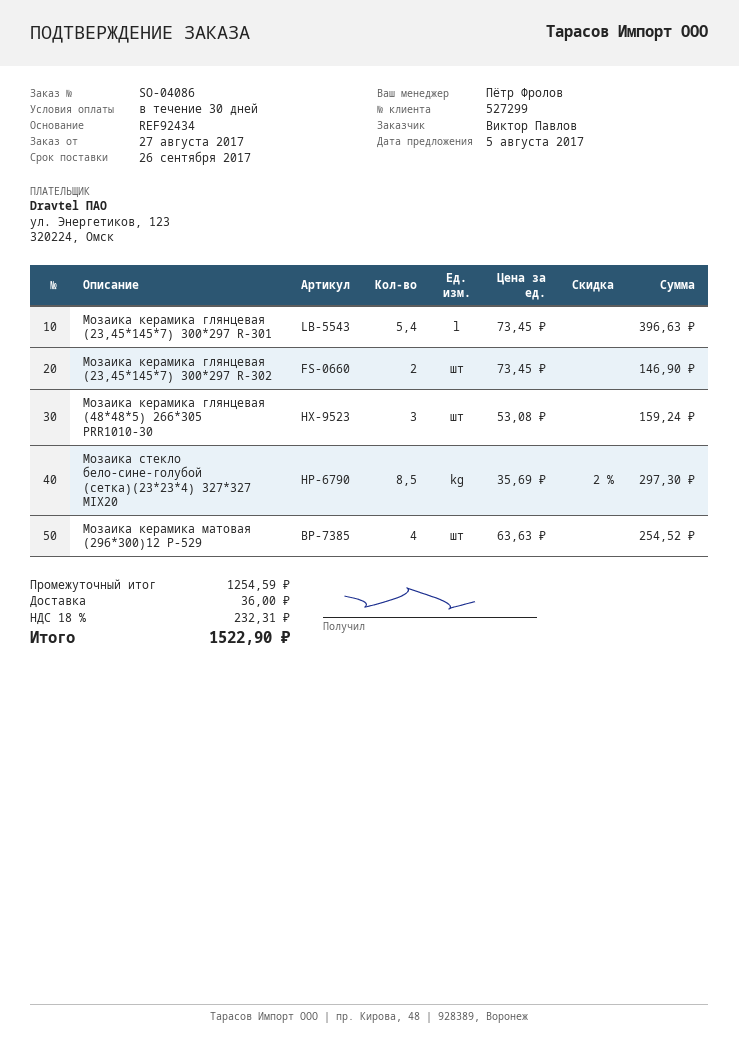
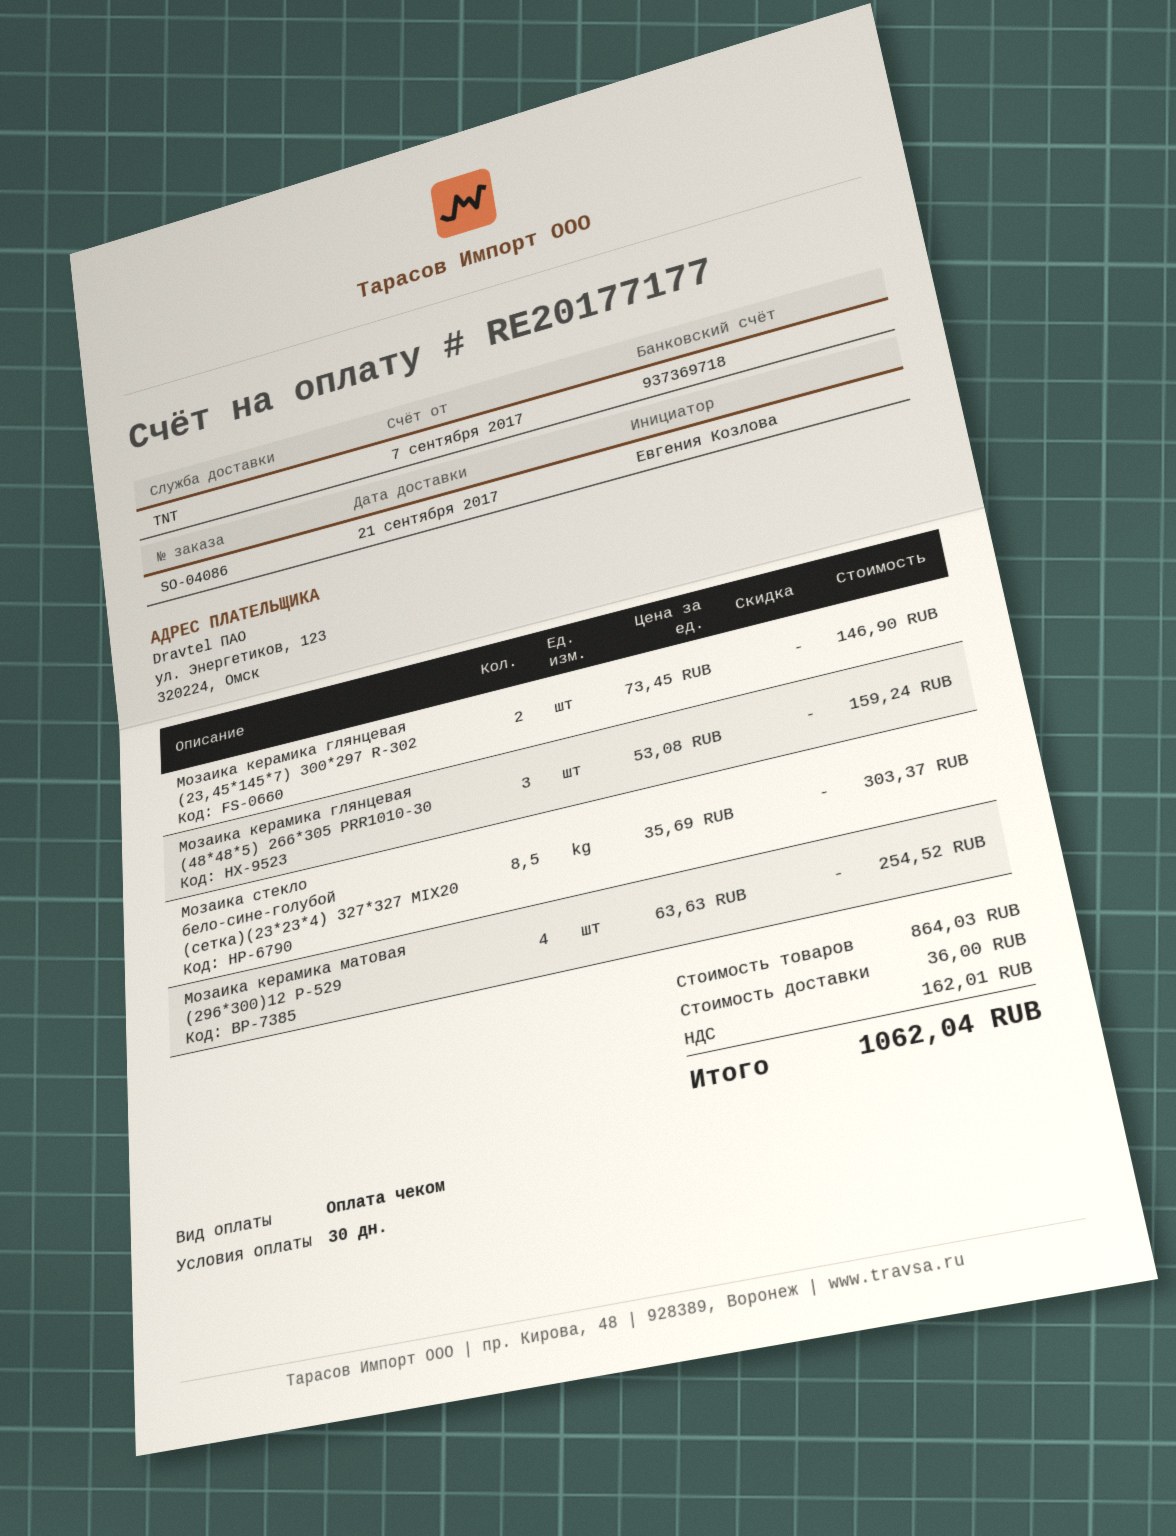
delivery date: 2017-09-26 -> 2017-09-21
ordered by: Виктор Павлов -> Евгения Козлова
Мозаика керамика глянцевая (23,45*145*7) 300*297 R-301: 5.4 x 73.45 = 396.63 -> none
Мозаика стекло бело-сине-голубой (сетка)(23*23*4) 327*327 MIX20: 8.5 x 35.69 - 2% = 297.30 -> 8.5 x 35.69 = 303.37
subtotal: 1254.59 -> 864.03
tax: 232.31 -> 162.01
total: 1522.90 -> 1062.04

